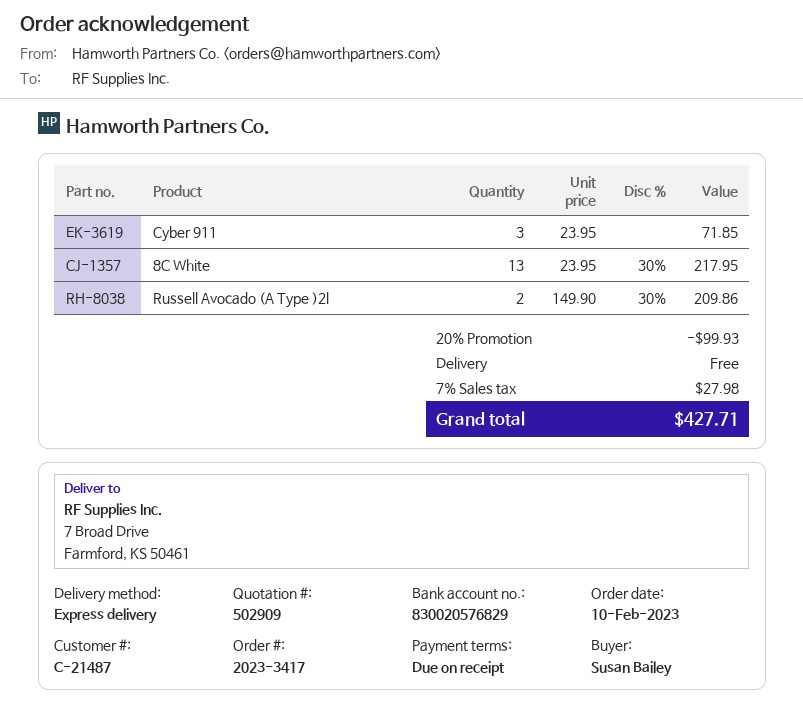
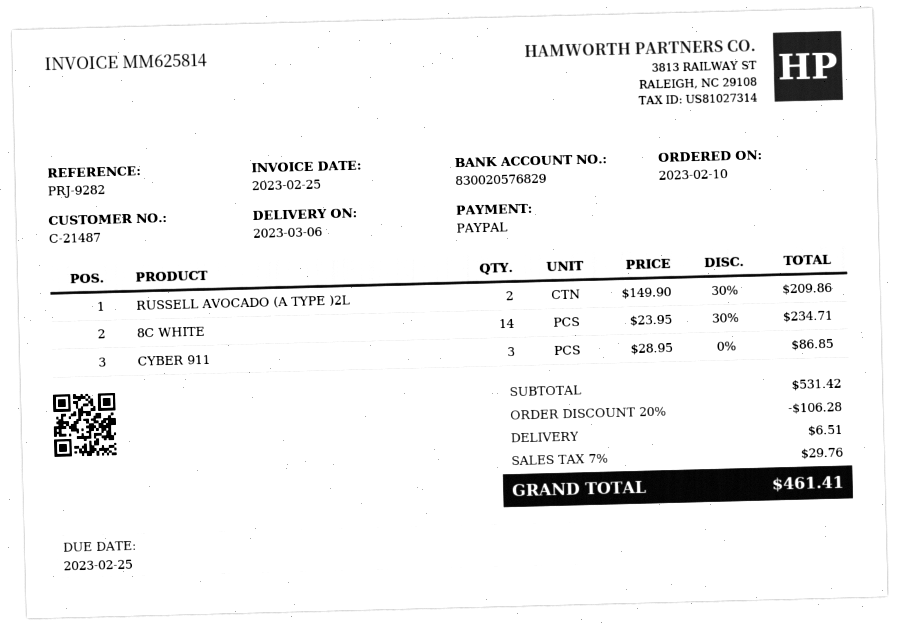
Cyber 911: 3 x 23.95 = 71.85 -> 3 x 28.95 = 86.85
8C White: 13 x 23.95 - 30% = 217.95 -> 14 x 23.95 - 30% = 234.71
discount: 20% = 99.93 -> 20% = 106.28
shipping: 0.00 -> 6.51
tax: 7% = 27.98 -> 7% = 29.76
total: 427.71 -> 461.41

